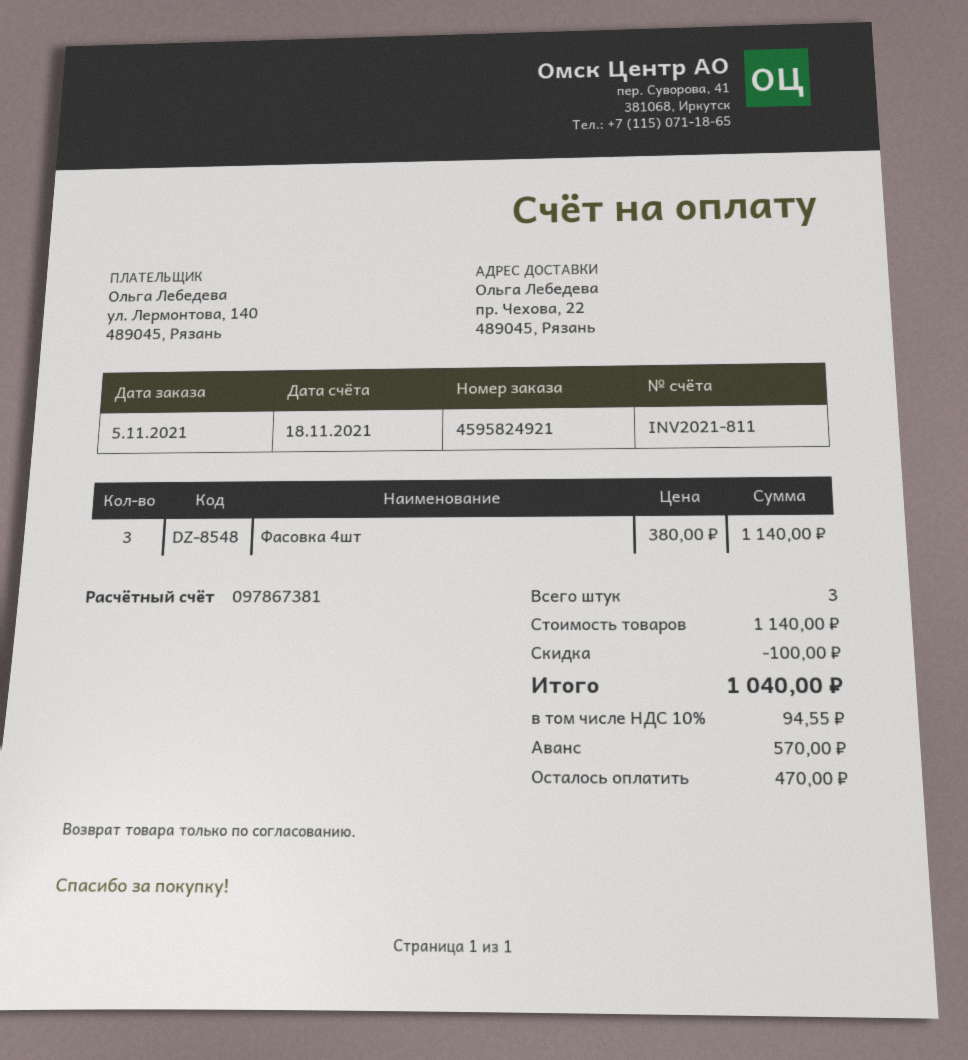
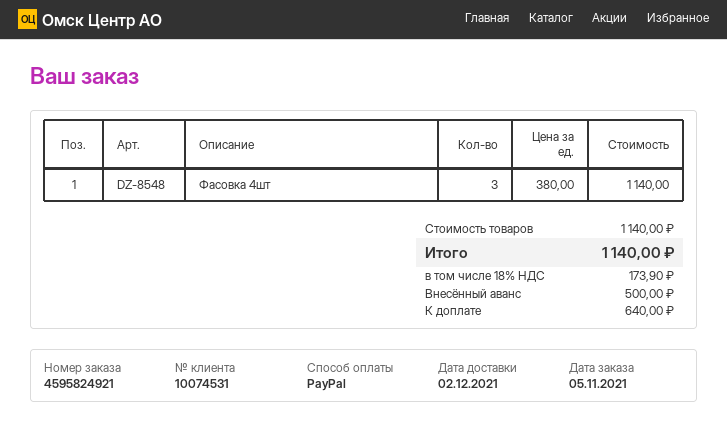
discount: 100.00 -> none
tax: 10% = 94.55 -> 18% = 173.90
total: 1040.00 -> 1140.00
deposit: 570.00 -> 500.00
balance: 470.00 -> 640.00

